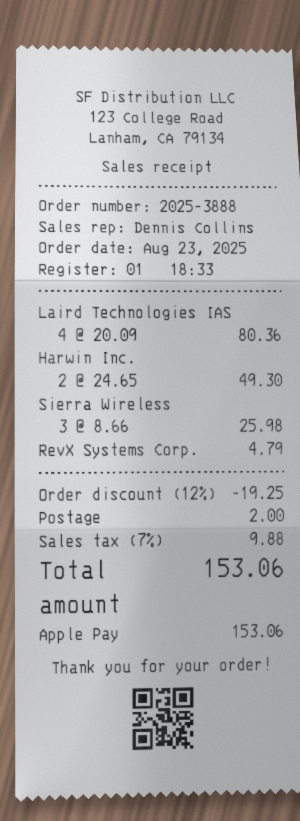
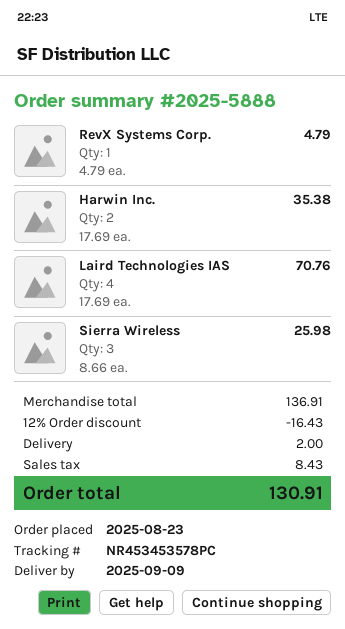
order number: 2025-3888 -> 2025-5888
Laird Technologies IAS: 4 x 20.09 = 80.36 -> 4 x 17.69 = 70.76
Harwin Inc.: 2 x 24.65 = 49.30 -> 2 x 17.69 = 35.38
discount: 12% = 19.25 -> 12% = 16.43
tax: 9.88 -> 8.43
total: 153.06 -> 130.91

